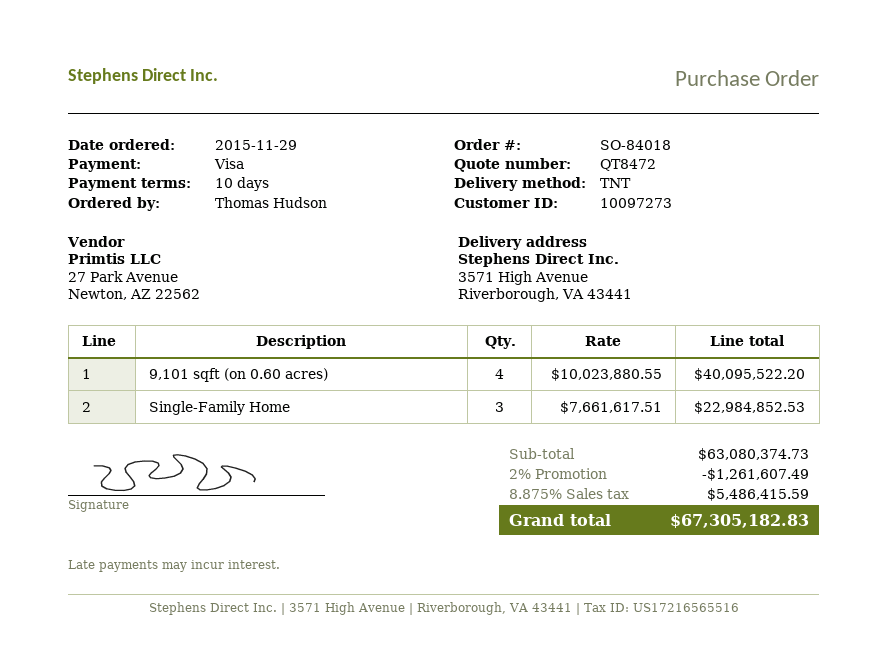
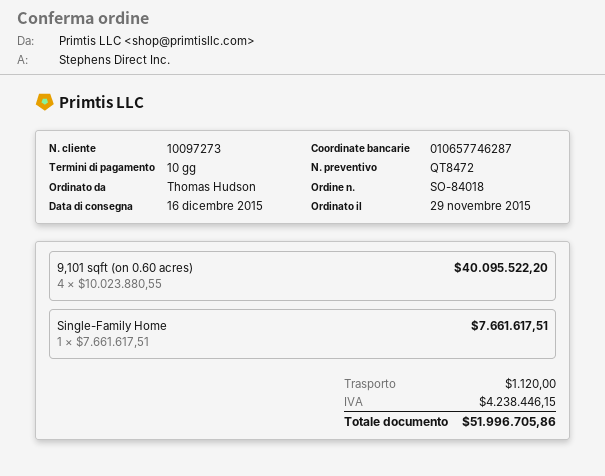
Single-Family Home: 3 x 7661617.51 = 22984852.53 -> 1 x 7661617.51 = 7661617.51
discount: 2% = 1261607.49 -> none
shipping: none -> 1120.00
tax: 5486415.59 -> 4238446.15
total: 67305182.83 -> 51996705.86

